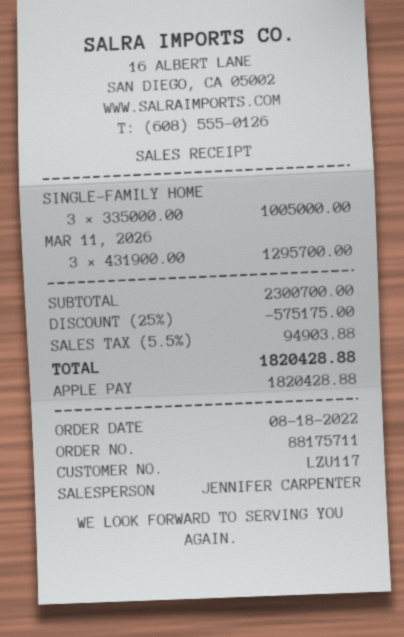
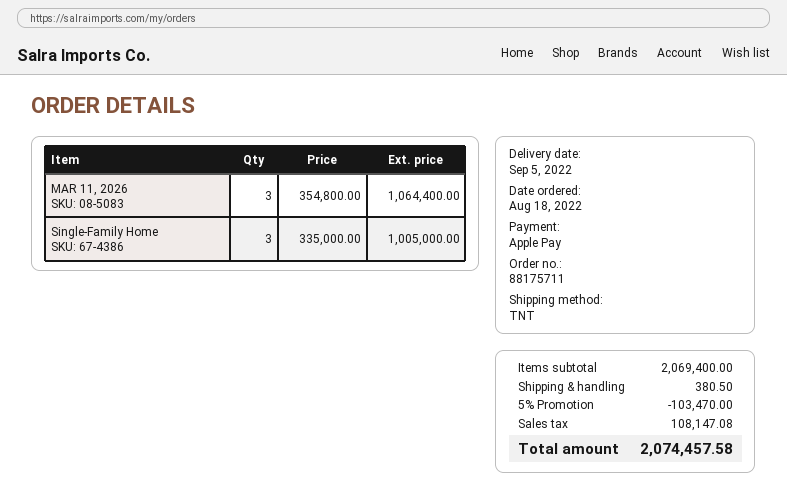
MAR 11, 2026: 3 x 431900.00 = 1295700.00 -> 3 x 354800.00 = 1064400.00
subtotal: 2300700.00 -> 2069400.00
discount: 25% = 575175.00 -> 5% = 103470.00
shipping: none -> 380.50
tax: 94903.88 -> 108147.08
total: 1820428.88 -> 2074457.58

